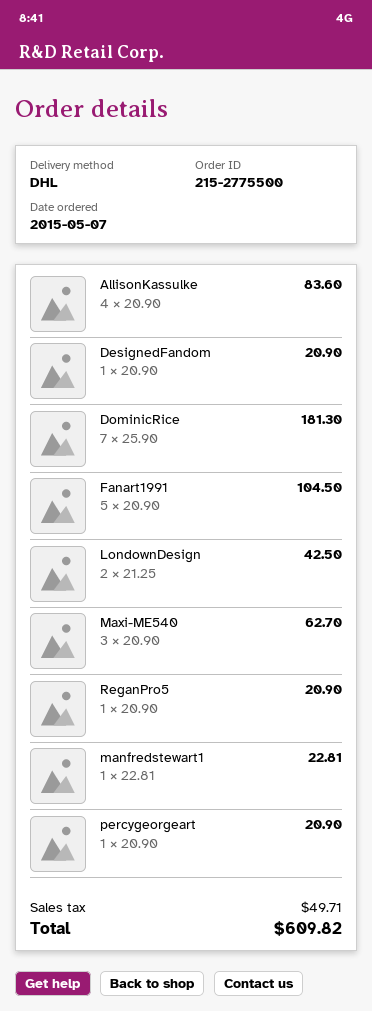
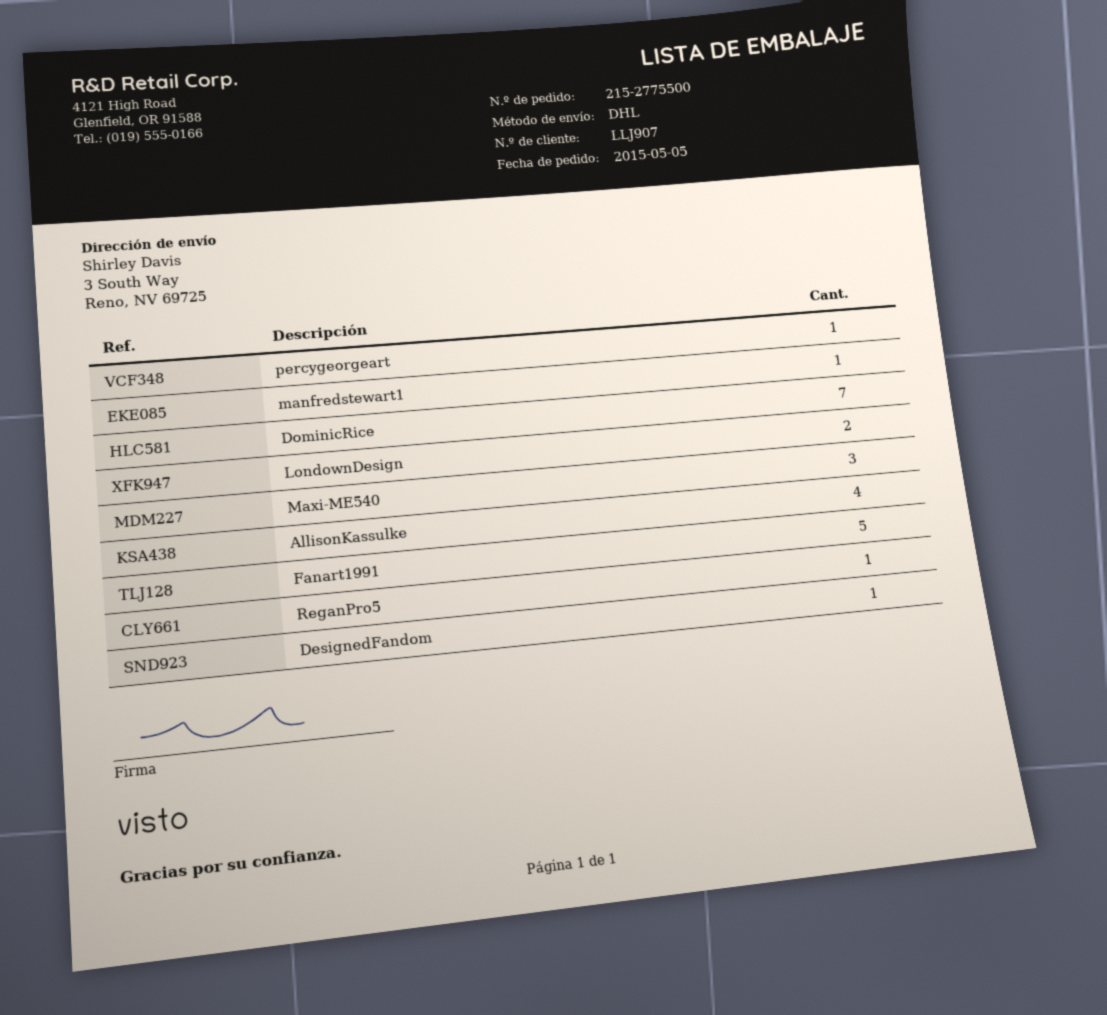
order date: 2015-05-07 -> 2015-05-05

